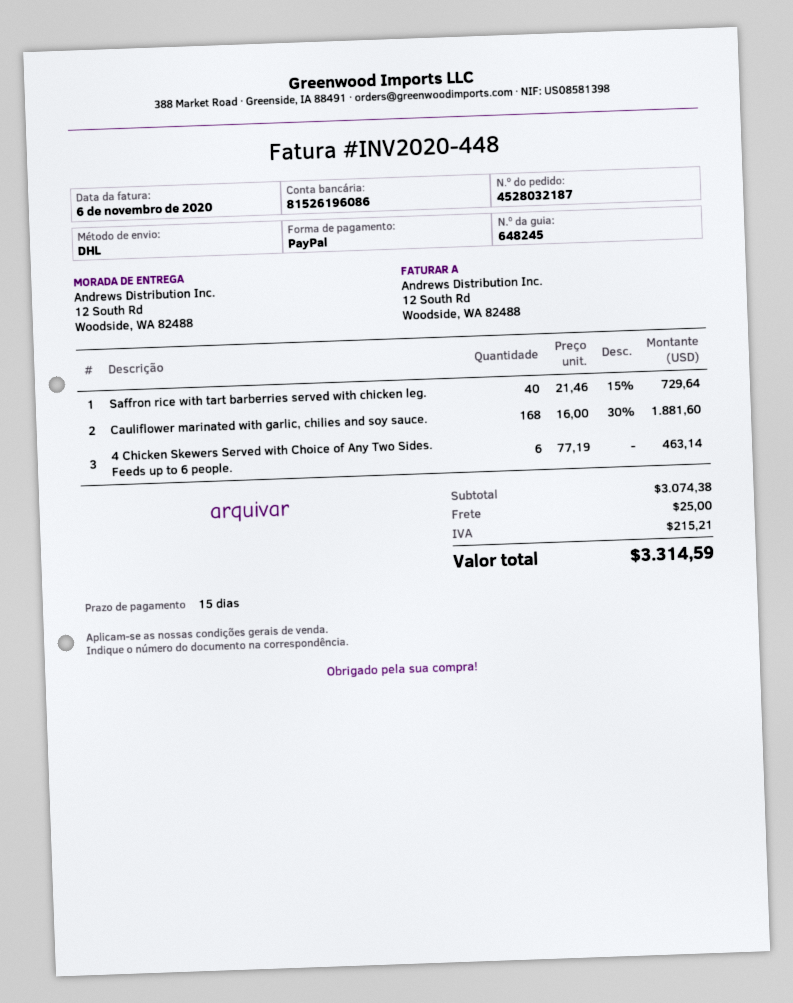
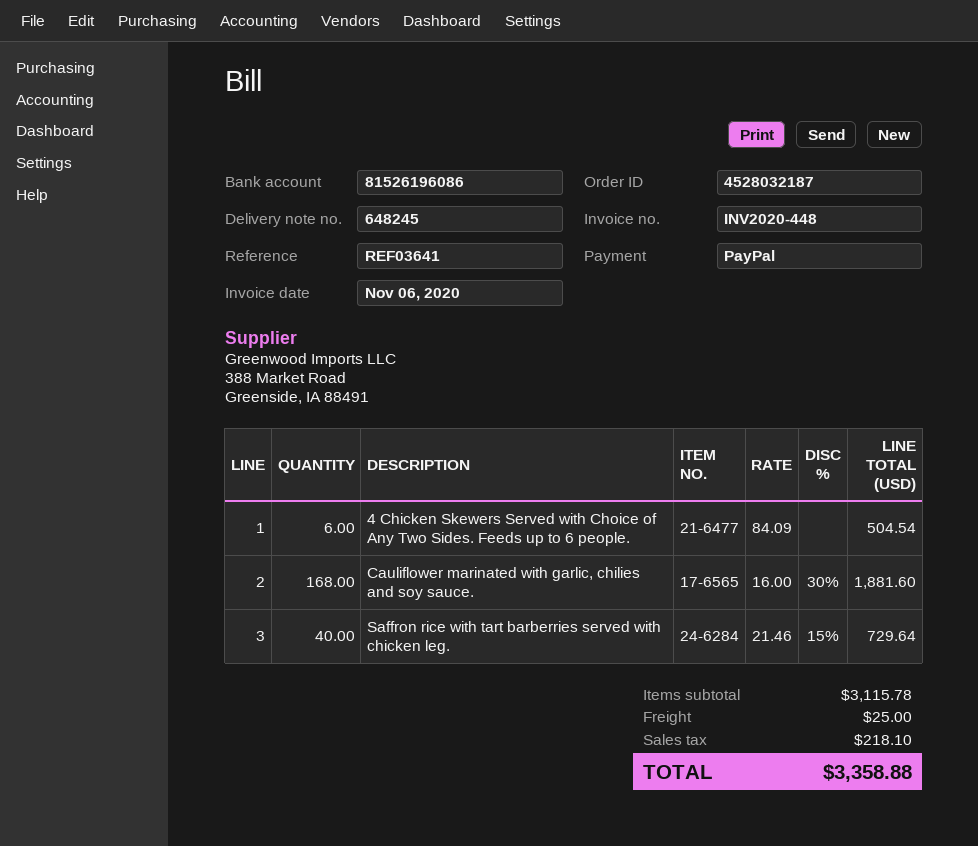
4 Chicken Skewers Served with Choice of Any Two Sides. Feeds up to 6 people.: 6 x 77.19 = 463.14 -> 6 x 84.09 = 504.54
subtotal: 3074.38 -> 3115.78
tax: 215.21 -> 218.10
total: 3314.59 -> 3358.88

